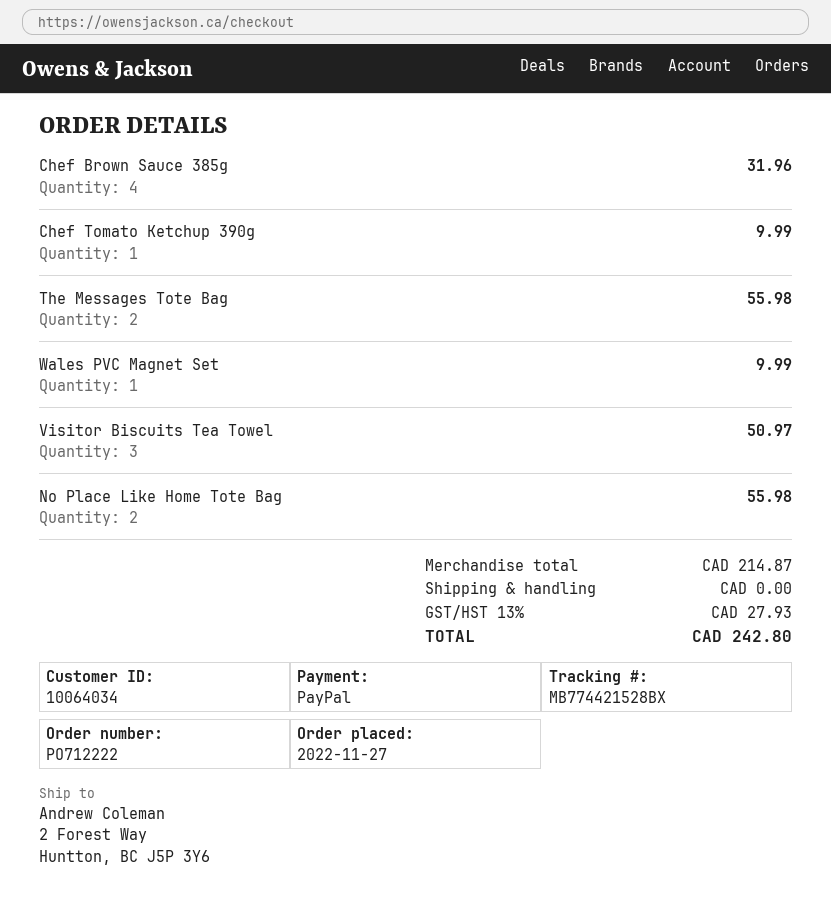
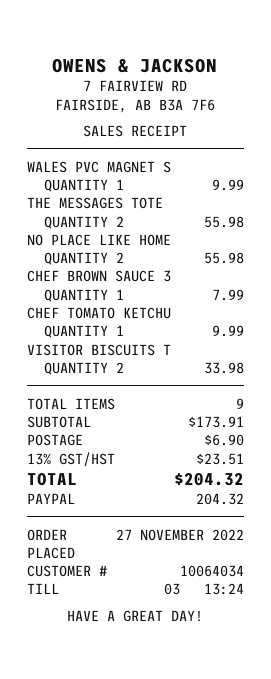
Chef Brown Sauce 385g: 4 for 31.96 -> 1 for 7.99
Visitor Biscuits Tea Towel: 3 for 50.97 -> 2 for 33.98
subtotal: 214.87 -> 173.91
shipping: 0.00 -> 6.90
tax: 13% = 27.93 -> 13% = 23.51
total: 242.80 -> 204.32

